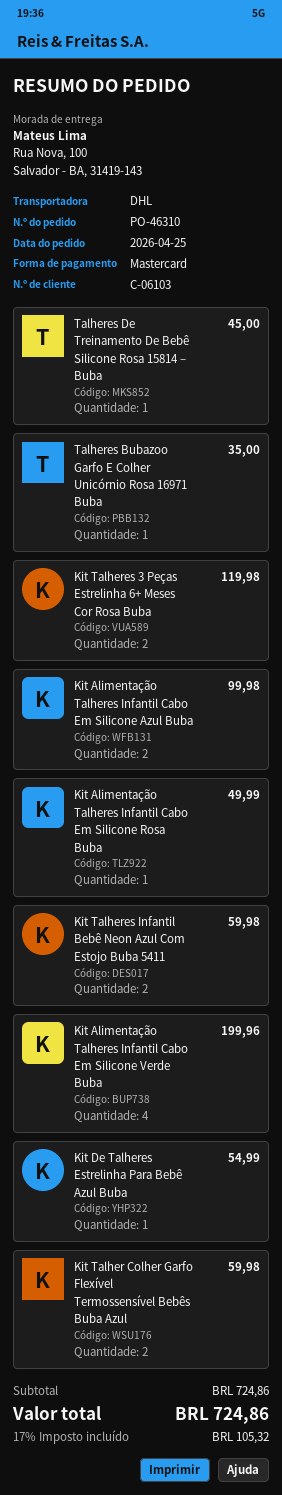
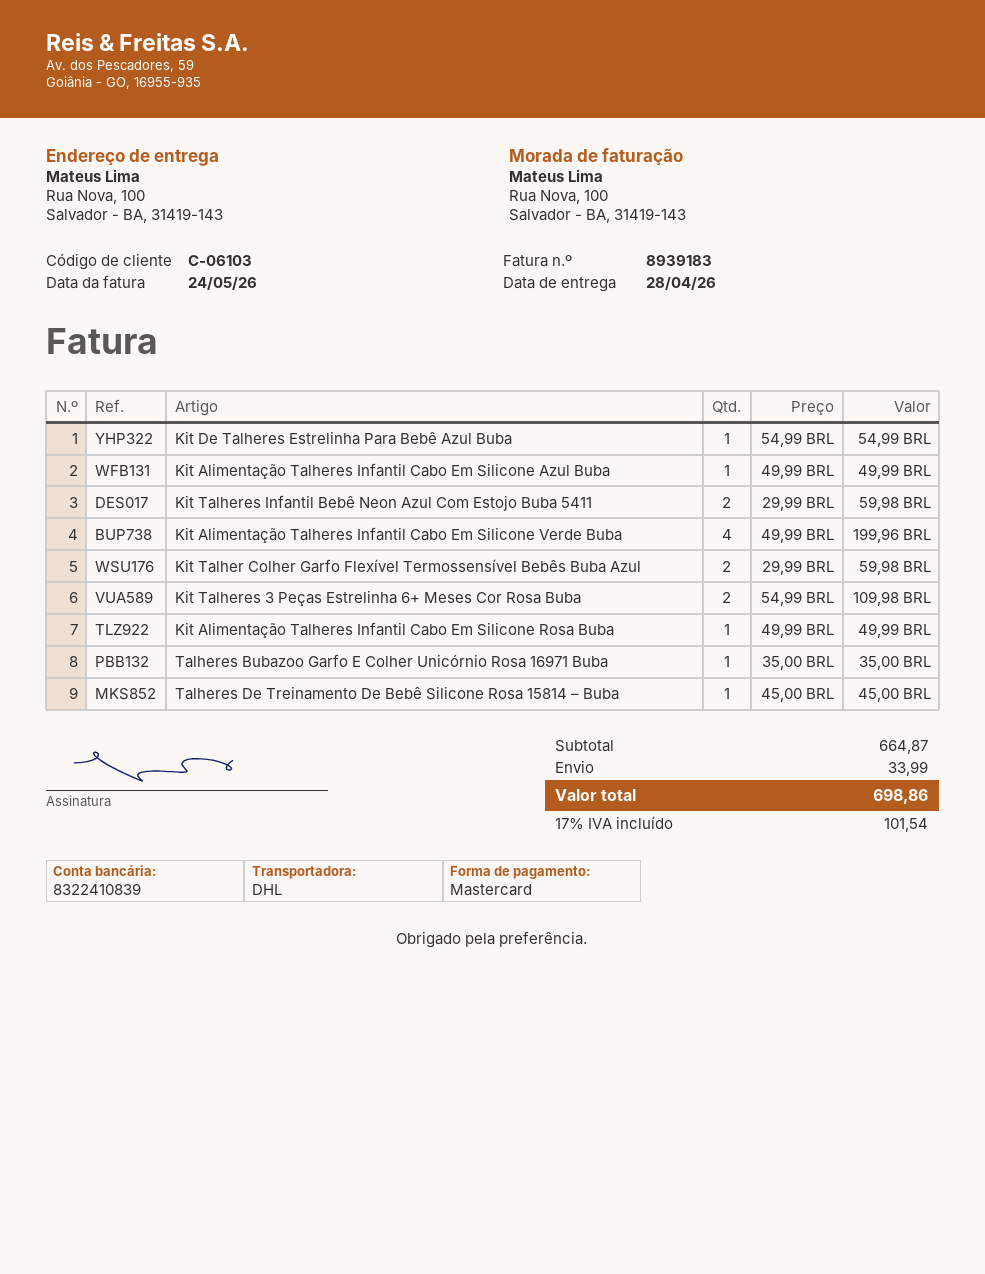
Kit Talheres 3 Peças Estrelinha 6+ Meses Cor Rosa Buba: 2 for 119.98 -> 2 for 109.98
Kit Alimentação Talheres Infantil Cabo Em Silicone Azul Buba: 2 for 99.98 -> 1 for 49.99
subtotal: 724.86 -> 664.87
shipping: none -> 33.99
tax: 17% = 105.32 -> 17% = 101.54
total: 724.86 -> 698.86

